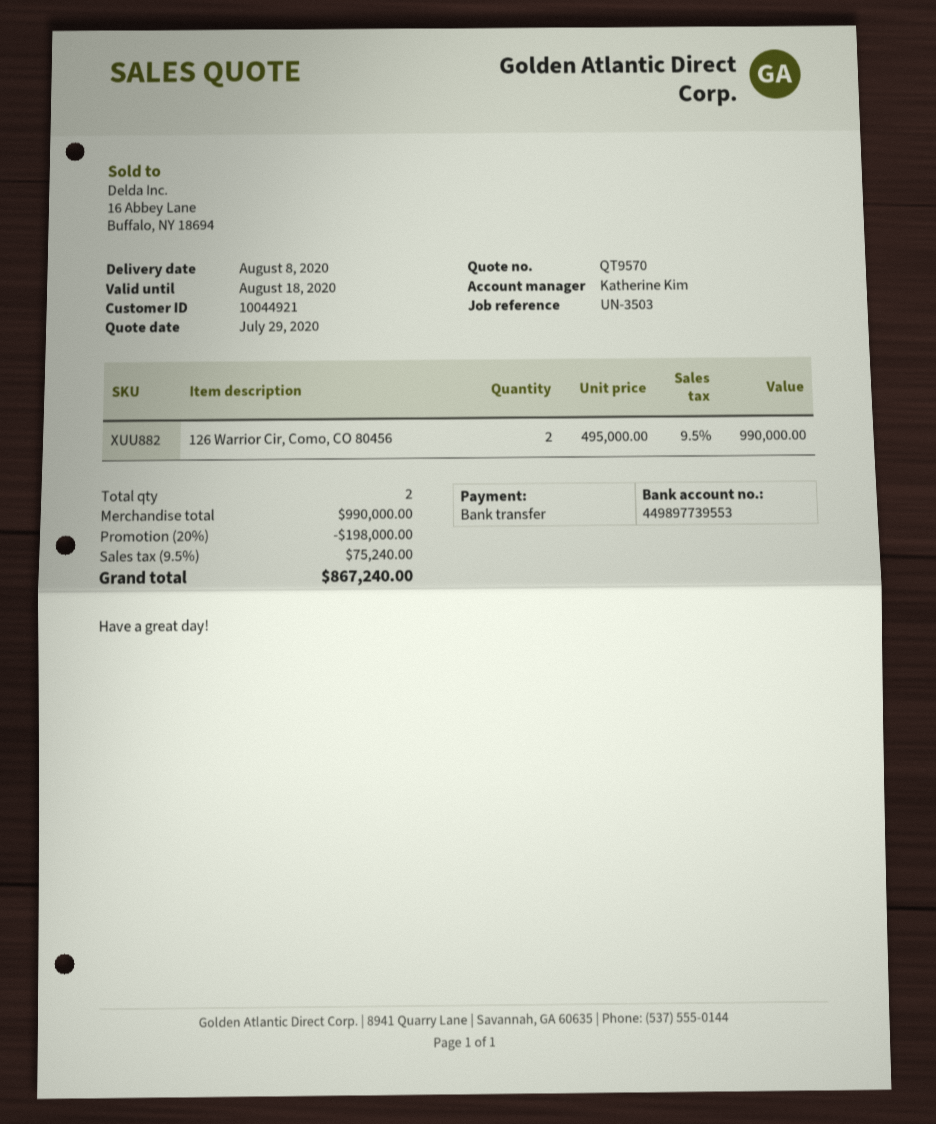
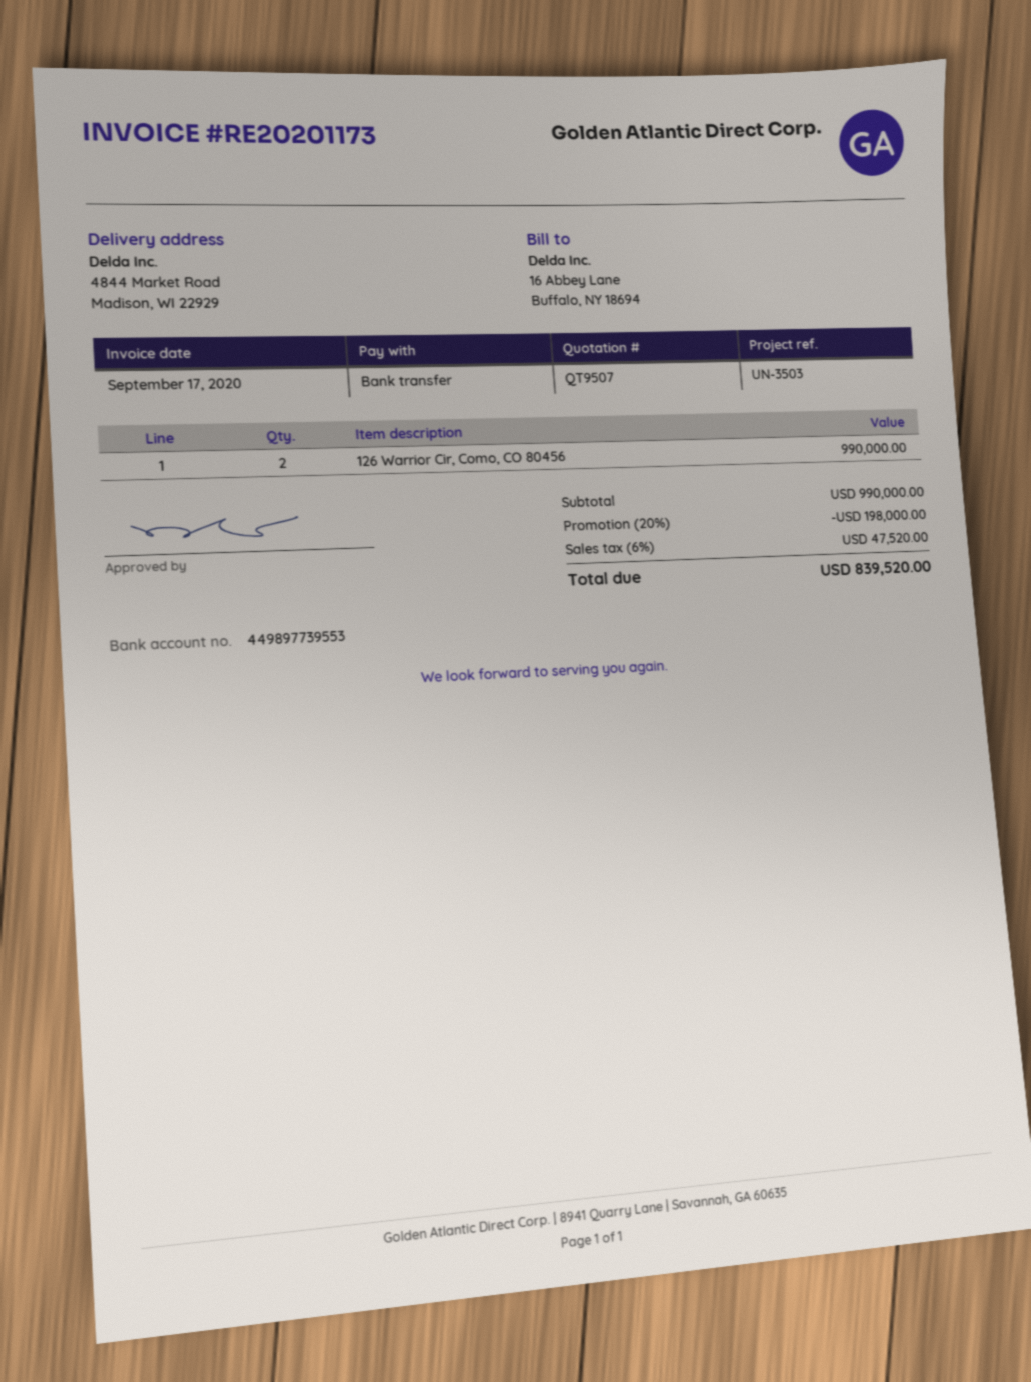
quote number: QT9570 -> QT9507
tax: 9.5% = 75240.00 -> 6% = 47520.00
total: 867240.00 -> 839520.00

